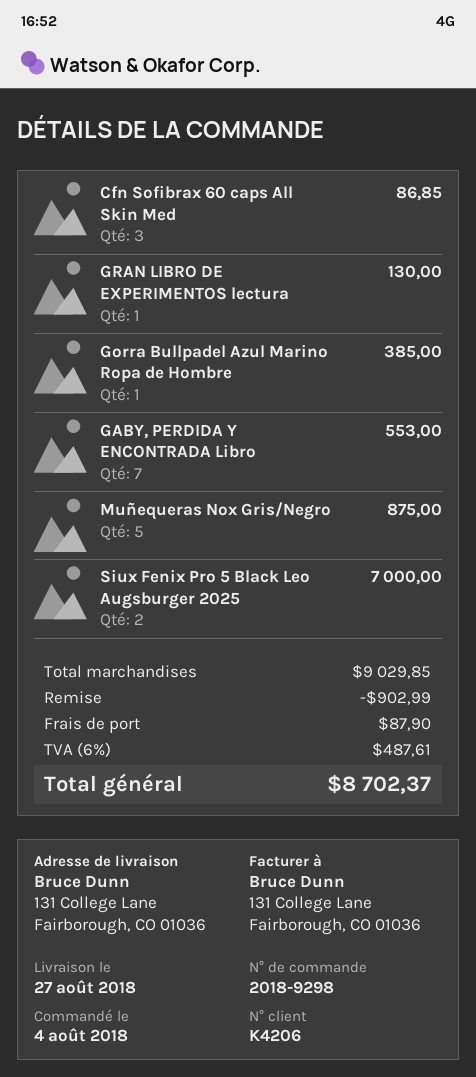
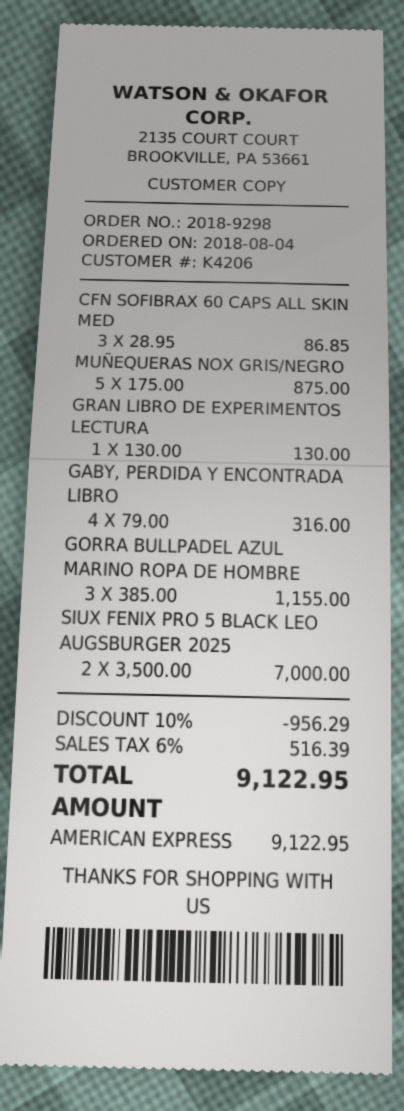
Gorra Bullpadel Azul Marino Ropa de Hombre: 1 for 385.00 -> 3 for 1155.00
GABY, PERDIDA Y ENCONTRADA Libro: 7 for 553.00 -> 4 for 316.00
discount: 902.99 -> 956.29
shipping: 87.90 -> none
tax: 6% = 487.61 -> 6% = 516.39
total: 8702.37 -> 9122.95

